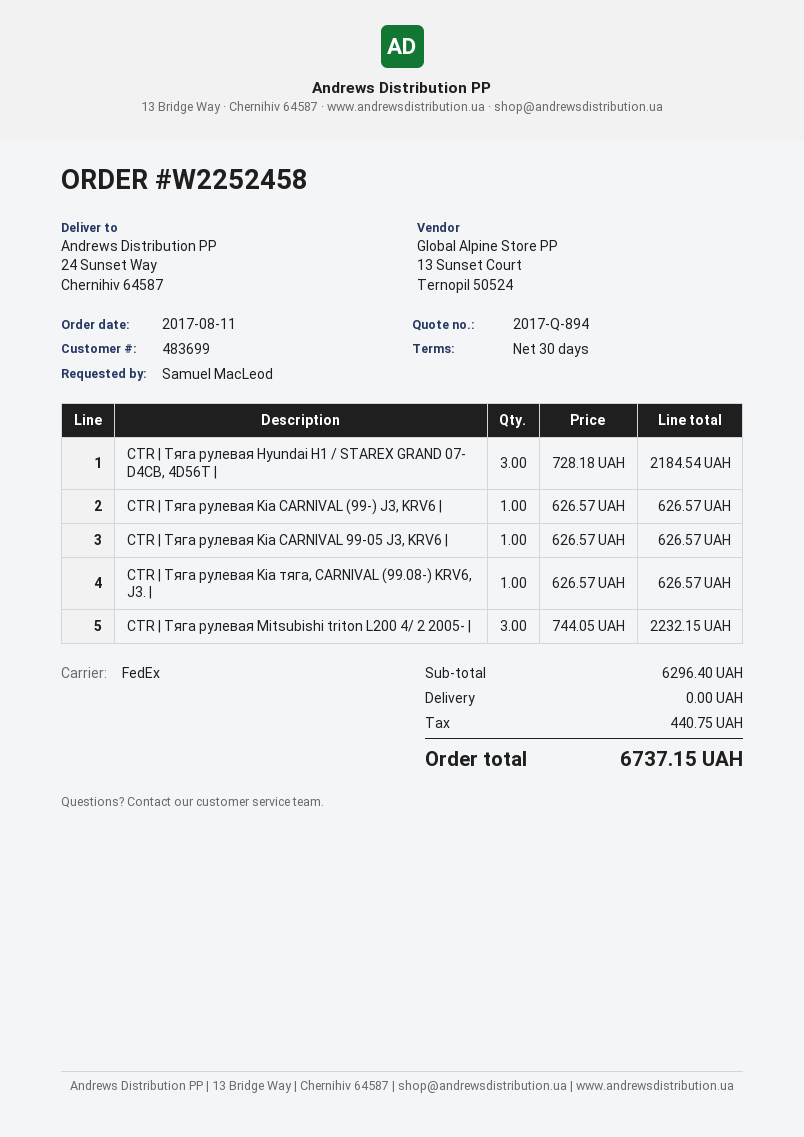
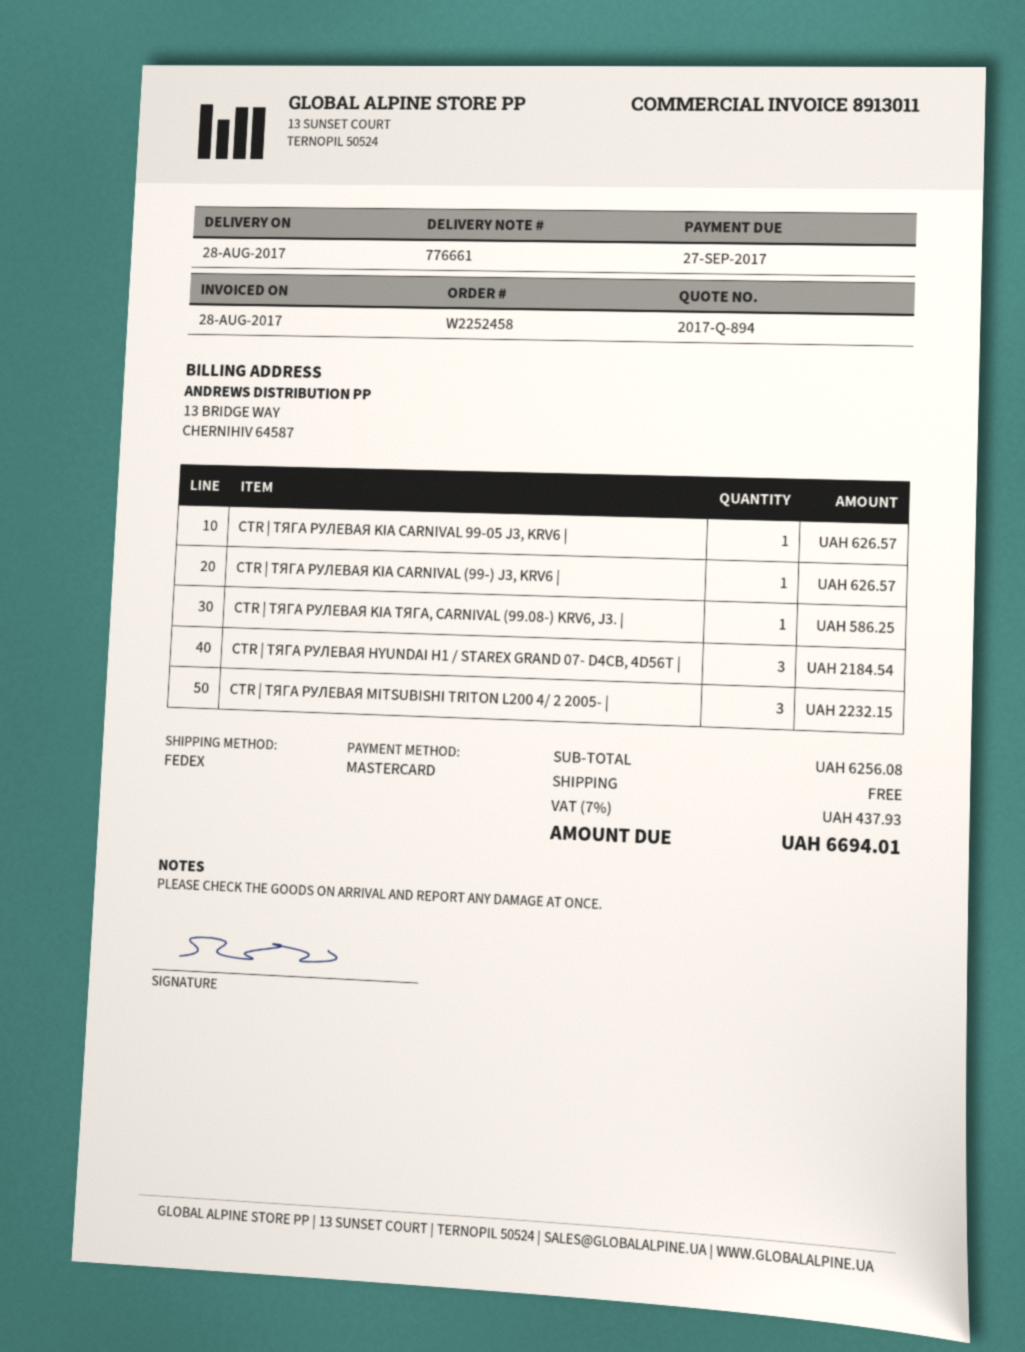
CTR | Тяга рулевая Kia тяга, CARNIVAL (99.08-) KRV6, J3. |: 1 for 626.57 -> 1 for 586.25
subtotal: 6296.40 -> 6256.08
tax: 440.75 -> 437.93
total: 6737.15 -> 6694.01

